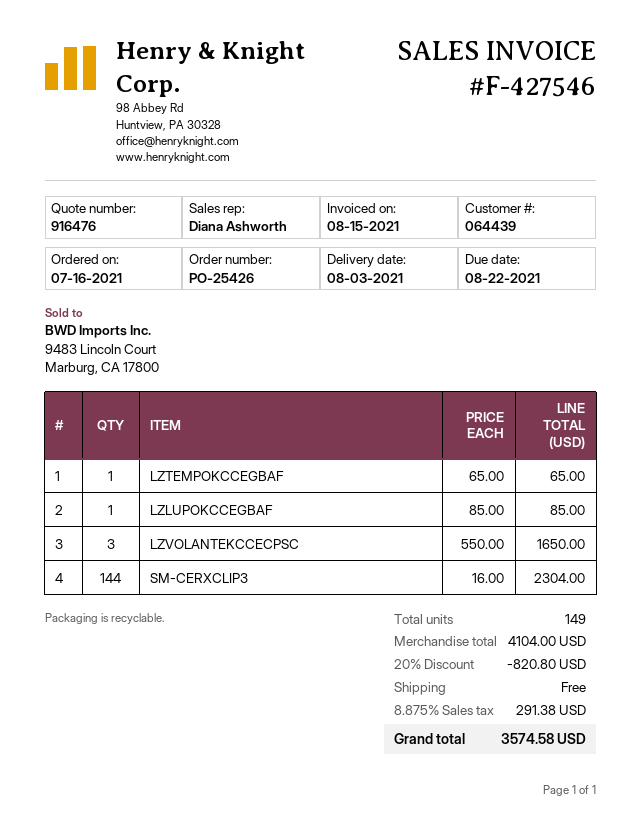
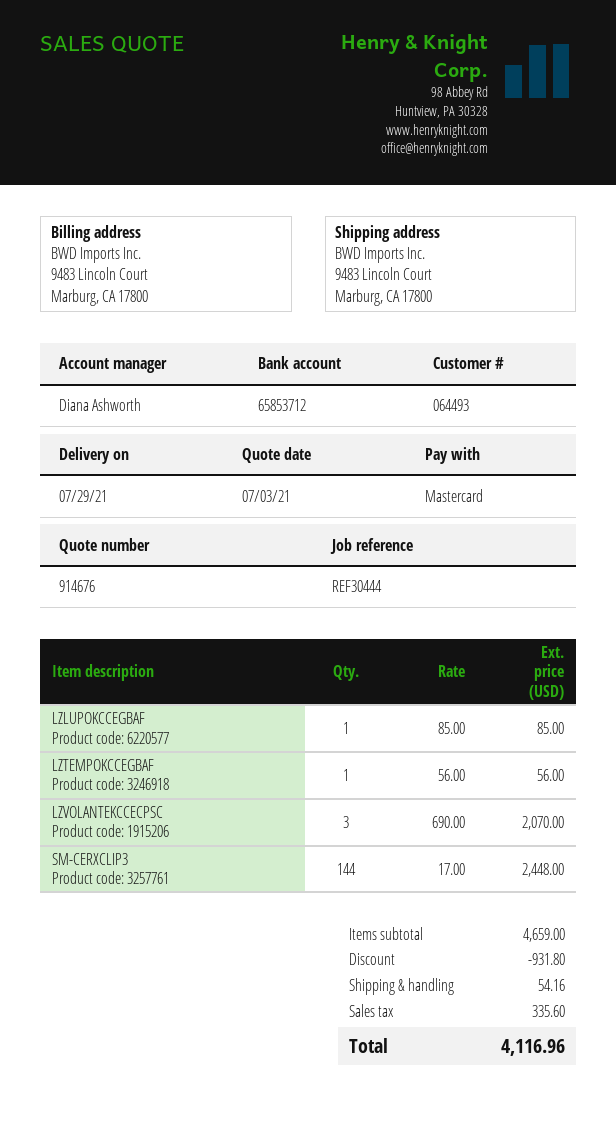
quote number: 916476 -> 914676
delivery date: 2021-08-03 -> 2021-07-29
customer number: 064439 -> 064493
LZTEMPOKCCEGBAF: 1 x 65.00 = 65.00 -> 1 x 56.00 = 56.00
LZVOLANTEKCCECPSC: 3 x 550.00 = 1650.00 -> 3 x 690.00 = 2070.00
SM-CERXCLIP3: 144 x 16.00 = 2304.00 -> 144 x 17.00 = 2448.00
subtotal: 4104.00 -> 4659.00
discount: 820.80 -> 931.80
shipping: 0.00 -> 54.16
tax: 291.38 -> 335.60
total: 3574.58 -> 4116.96

